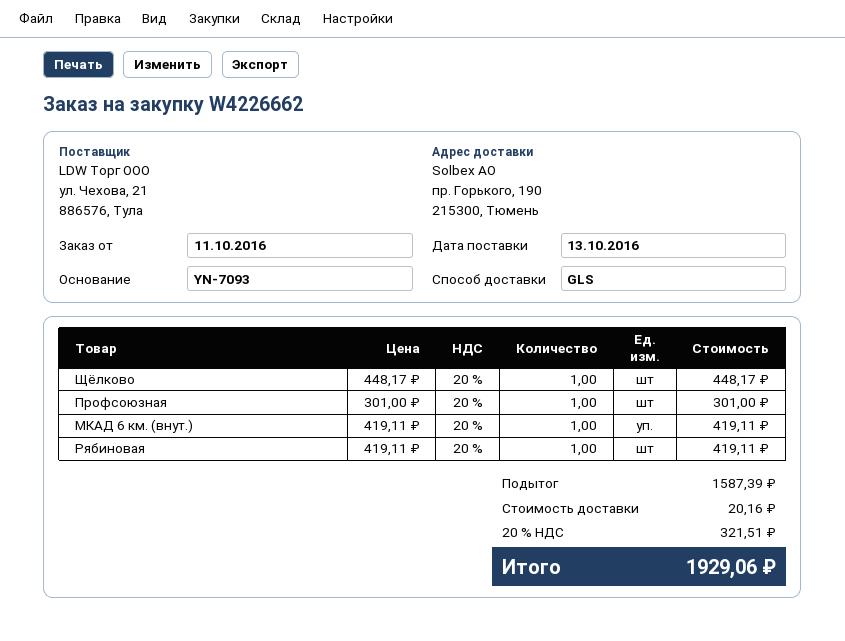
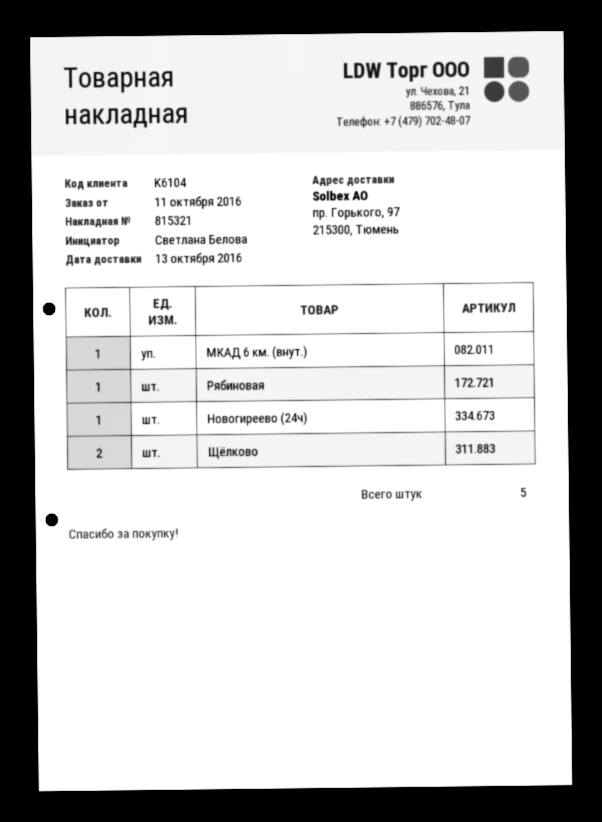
ship to: пр. Горького, 190, 215300, Тюмень -> пр. Горького, 97, 215300, Тюмень
Щёлково: 1 -> 2
Профсоюзная: 1 -> none
Новогиреево (24ч): none -> 1

